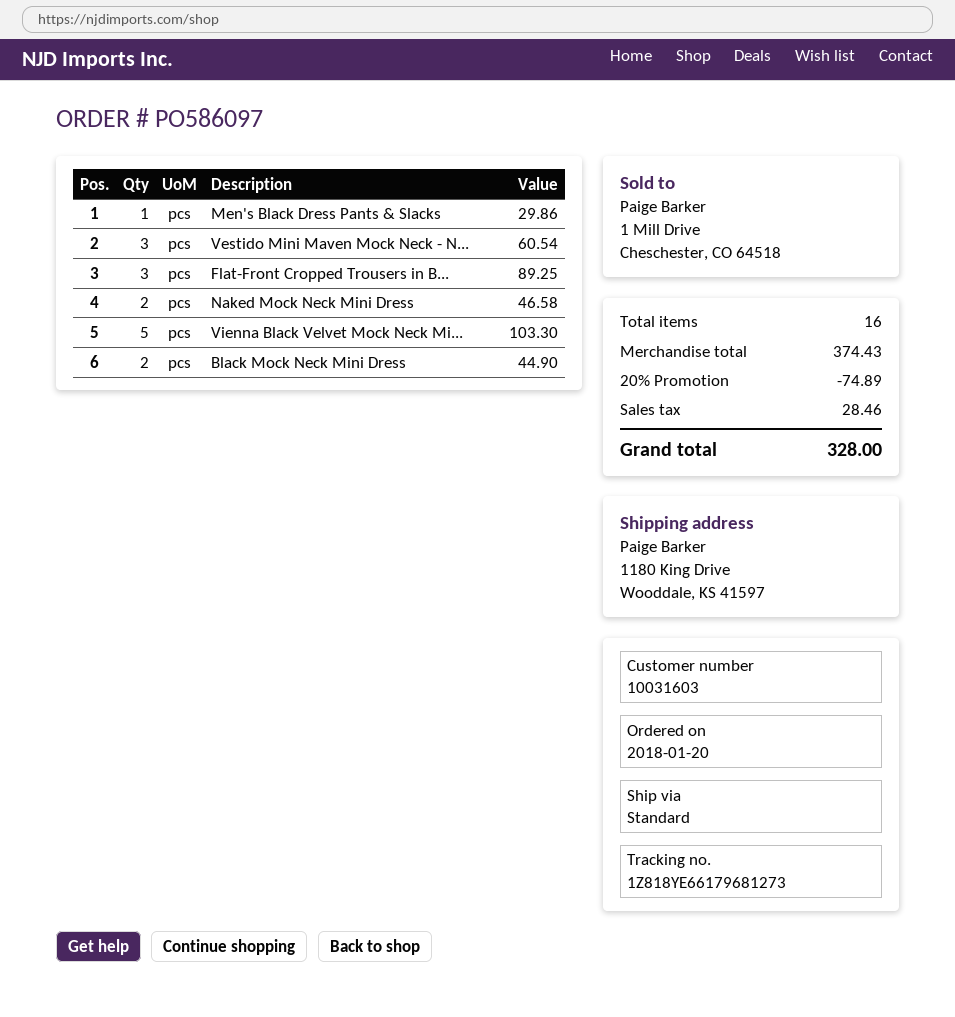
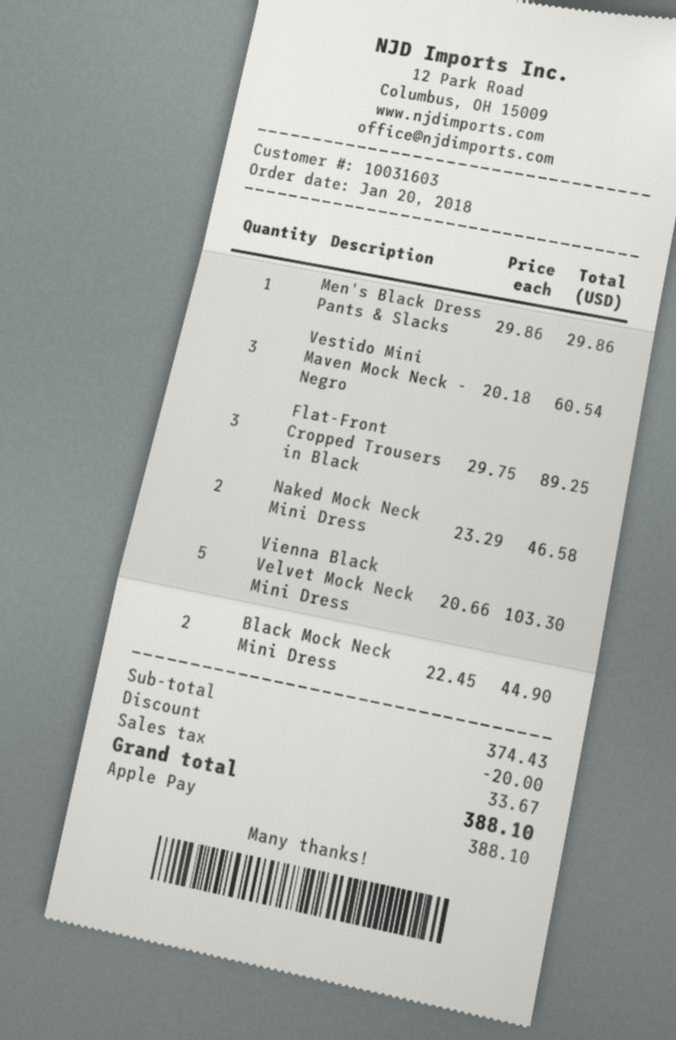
discount: 74.89 -> 20.00
tax: 28.46 -> 33.67
total: 328.00 -> 388.10

